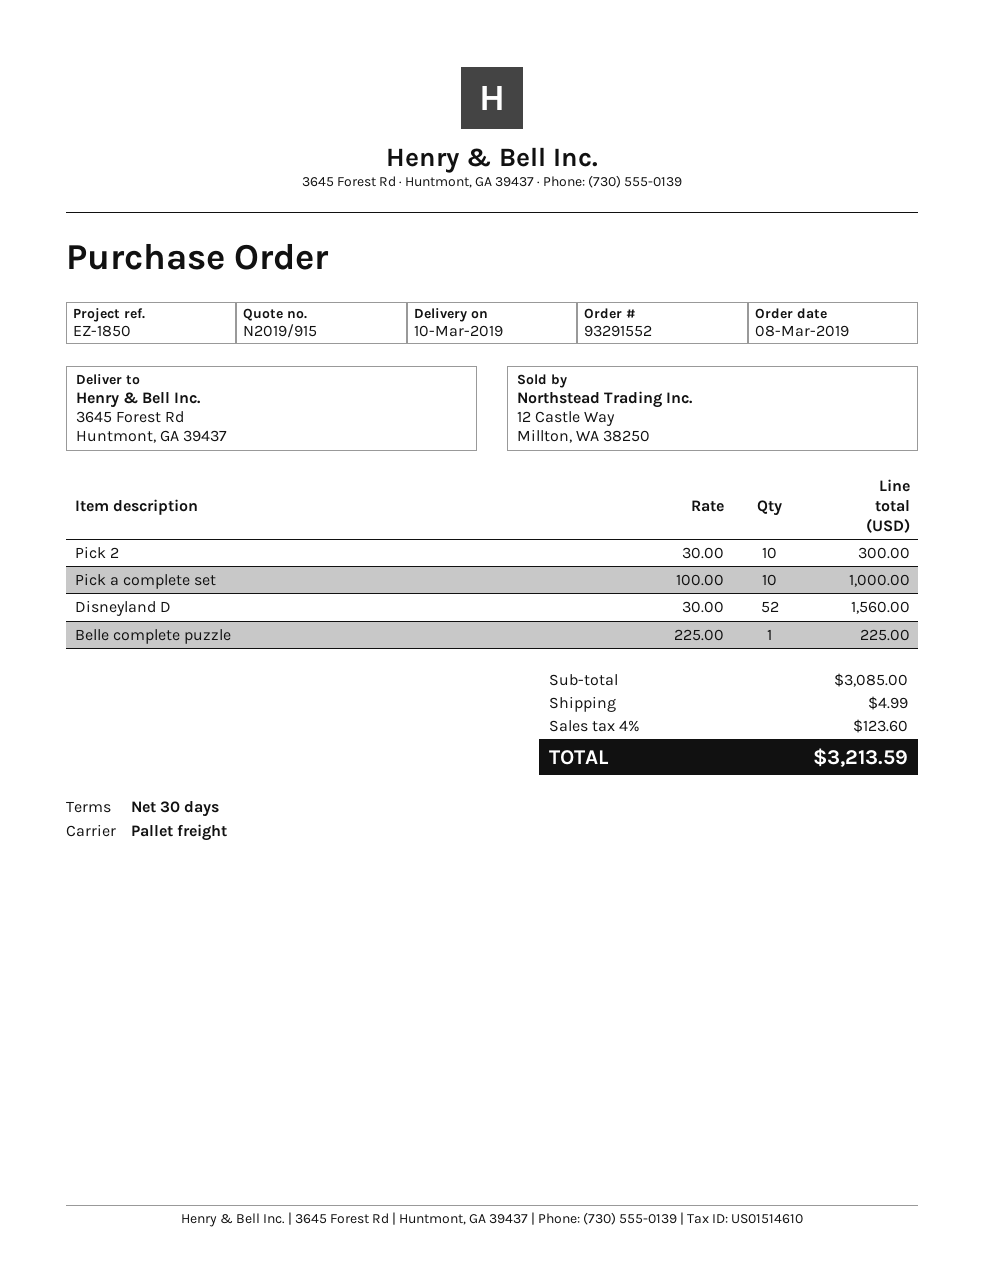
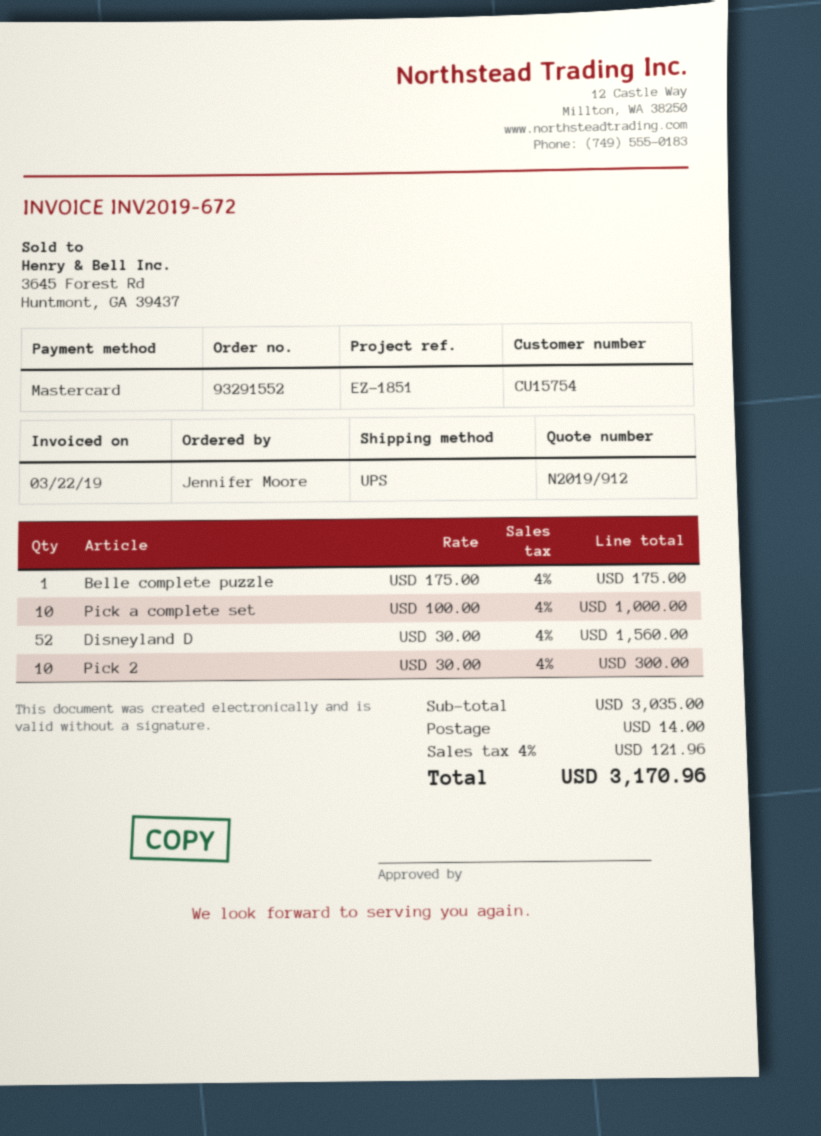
quote number: N2019/915 -> N2019/912
reference: EZ-1850 -> EZ-1851
shipping method: pallet freight -> UPS
Belle complete puzzle: 1 x 225.00 = 225.00 -> 1 x 175.00 = 175.00
subtotal: 3085.00 -> 3035.00
shipping: 4.99 -> 14.00
tax: 4% = 123.60 -> 4% = 121.96
total: 3213.59 -> 3170.96

